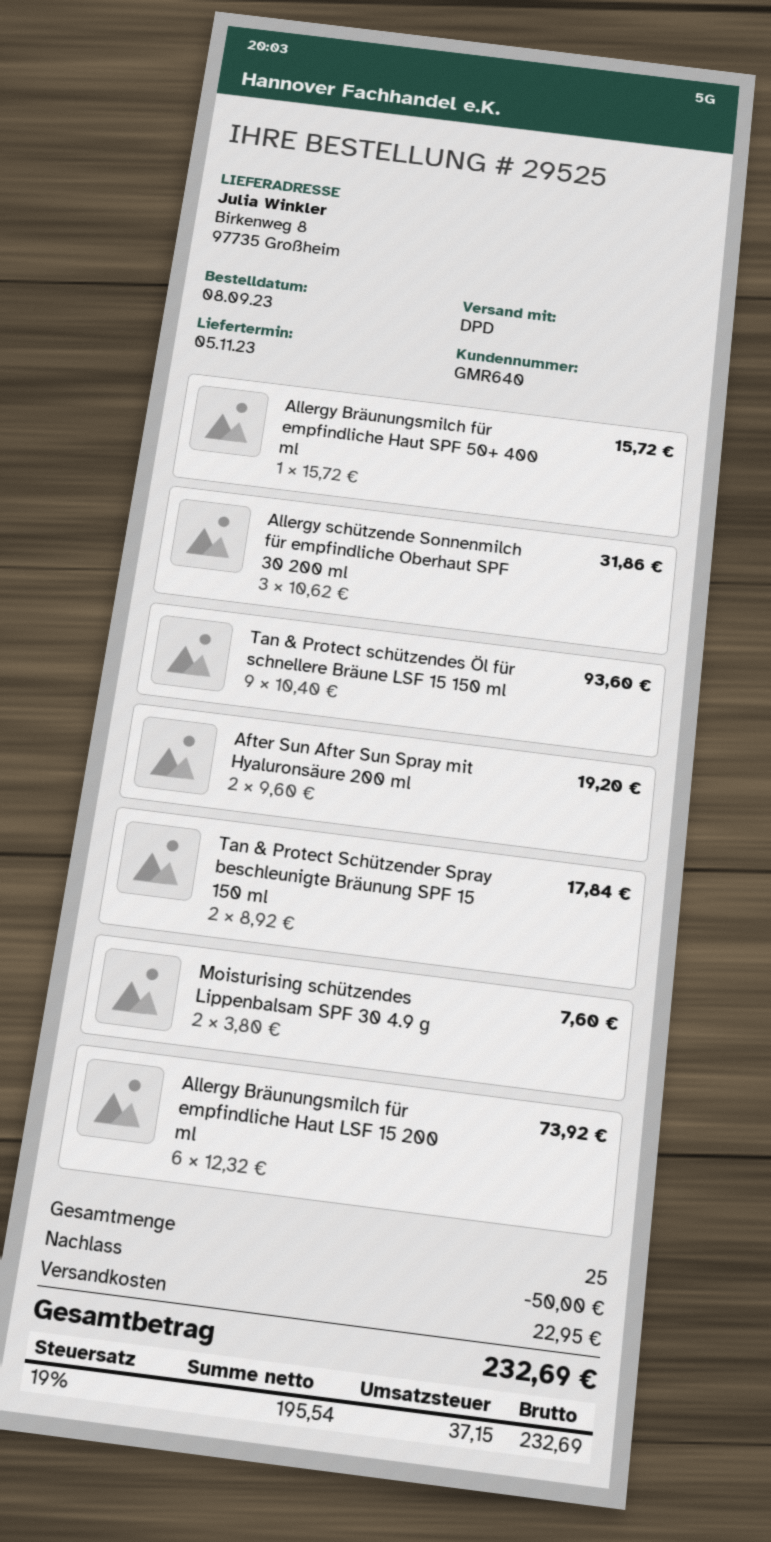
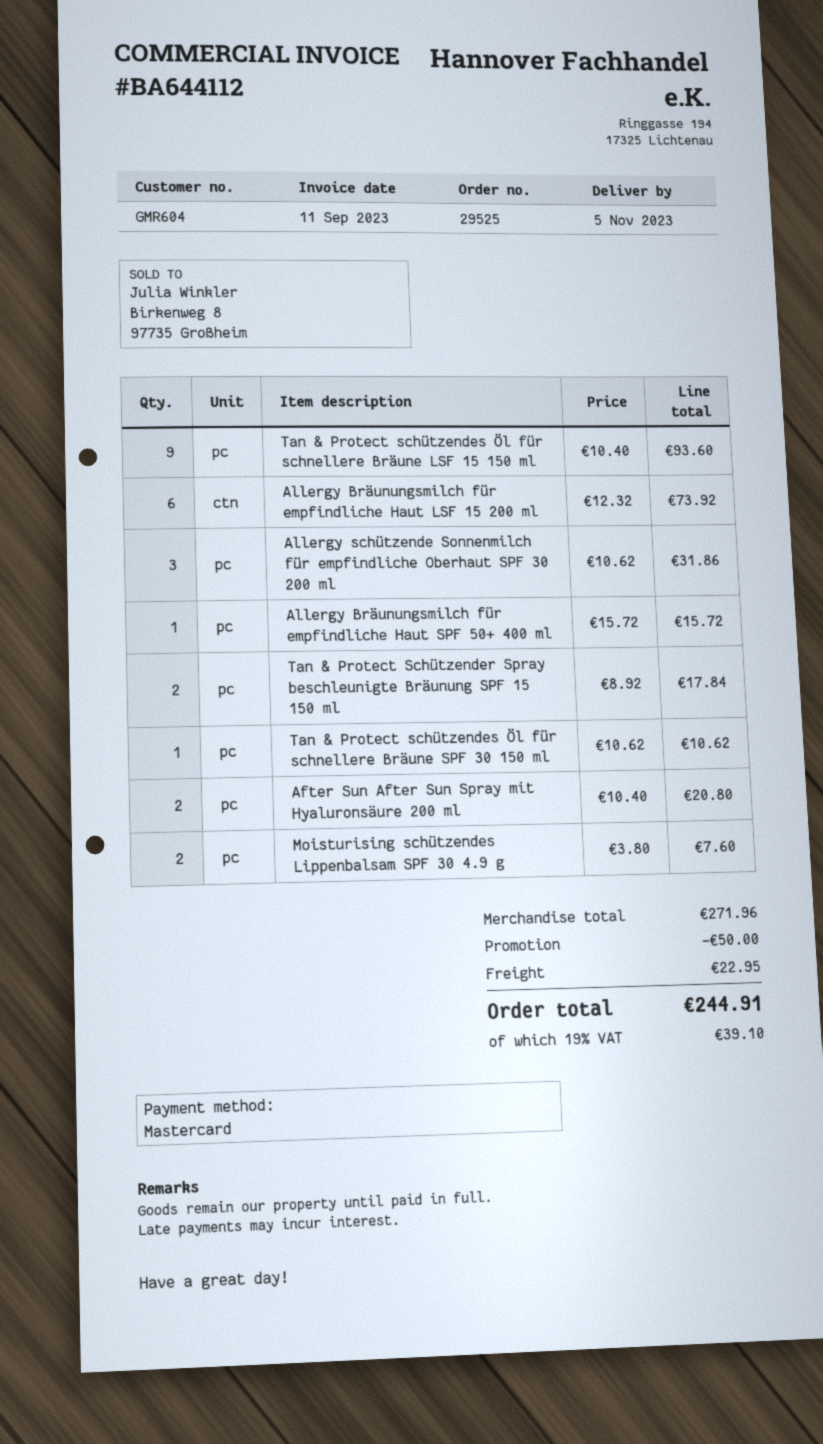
customer number: GMR640 -> GMR604
After Sun After Sun Spray mit Hyaluronsäure 200 ml: 2 x 9.60 = 19.20 -> 2 x 10.40 = 20.80
Tan & Protect schützendes Öl für schnellere Bräune SPF 30 150 ml: none -> 1 x 10.62 = 10.62
tax: 19% = 37.15 -> 19% = 39.10
total: 232.69 -> 244.91

